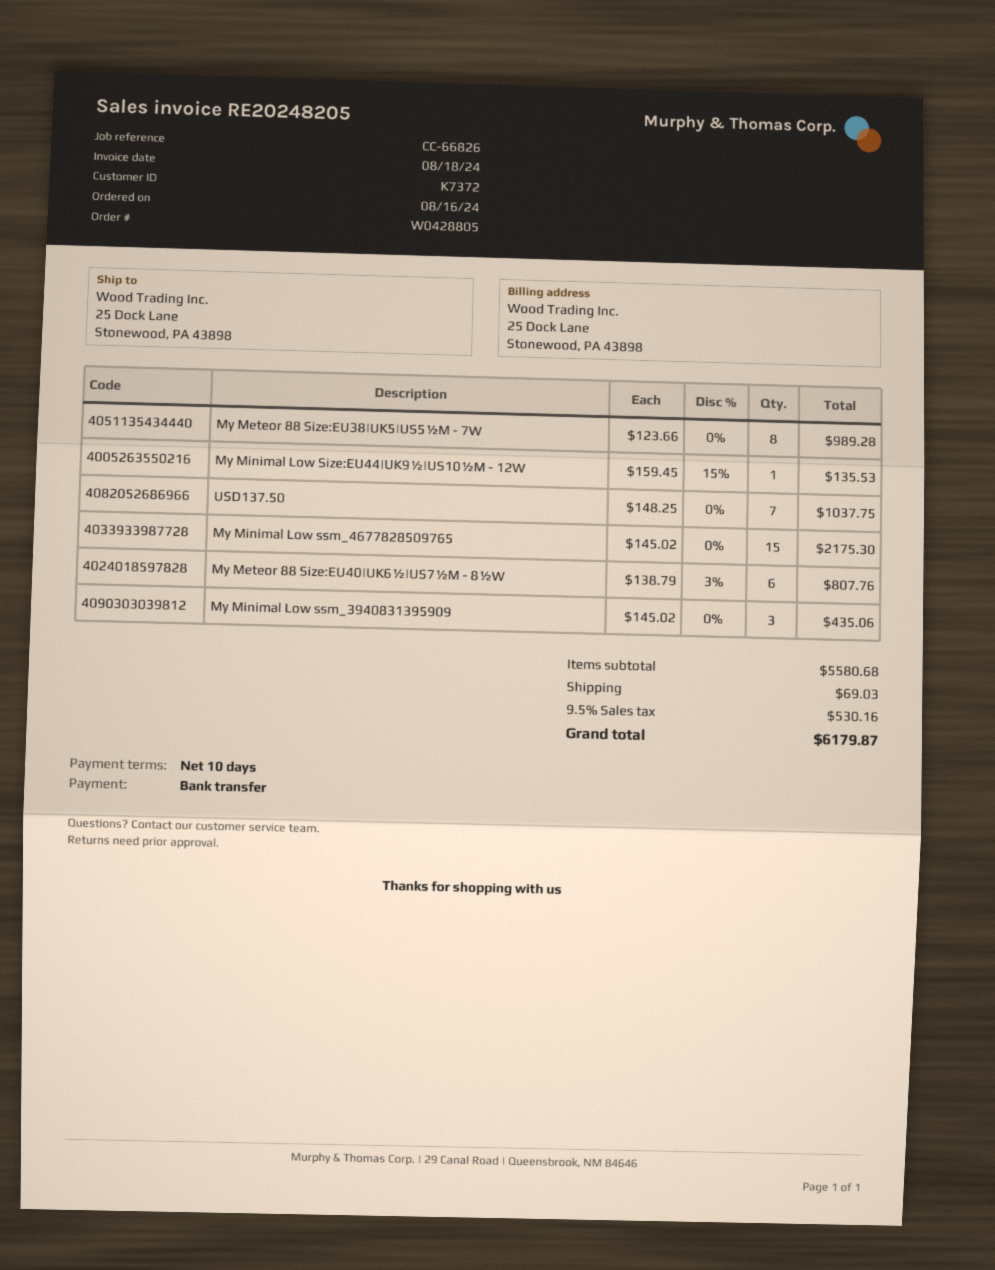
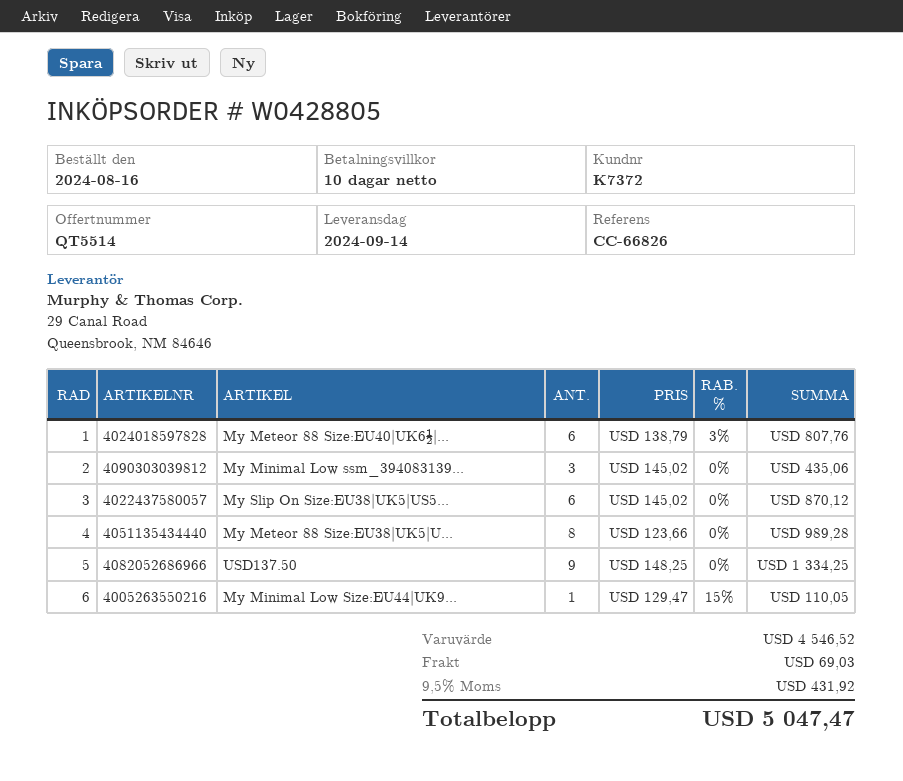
My Minimal Low Size:EU44|UK9½|US10½M - 12W: 1 x 159.45 - 15% = 135.53 -> 1 x 129.47 - 15% = 110.05
USD137.50: 7 x 148.25 = 1037.75 -> 9 x 148.25 = 1334.25
My Minimal Low ssm_4677828509765: 15 x 145.02 = 2175.30 -> none
My Slip On Size:EU38|UK5|US5...: none -> 6 x 145.02 = 870.12
subtotal: 5580.68 -> 4546.52
tax: 9.5% = 530.16 -> 9.5% = 431.92
total: 6179.87 -> 5047.47

